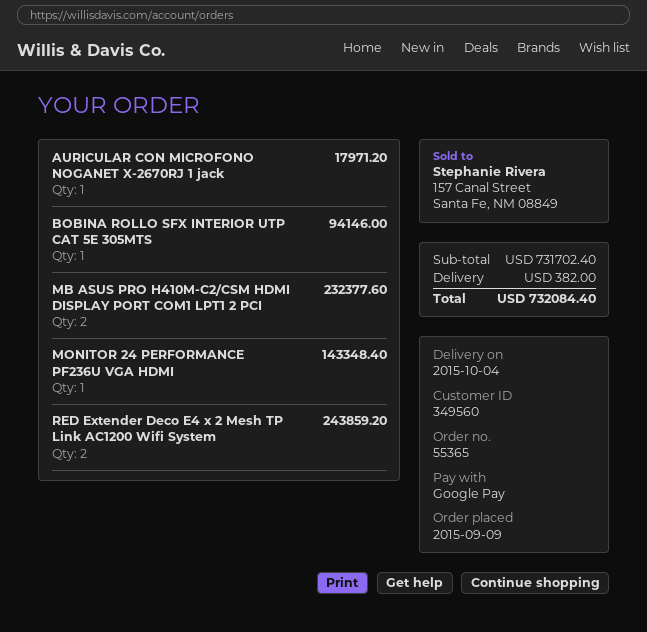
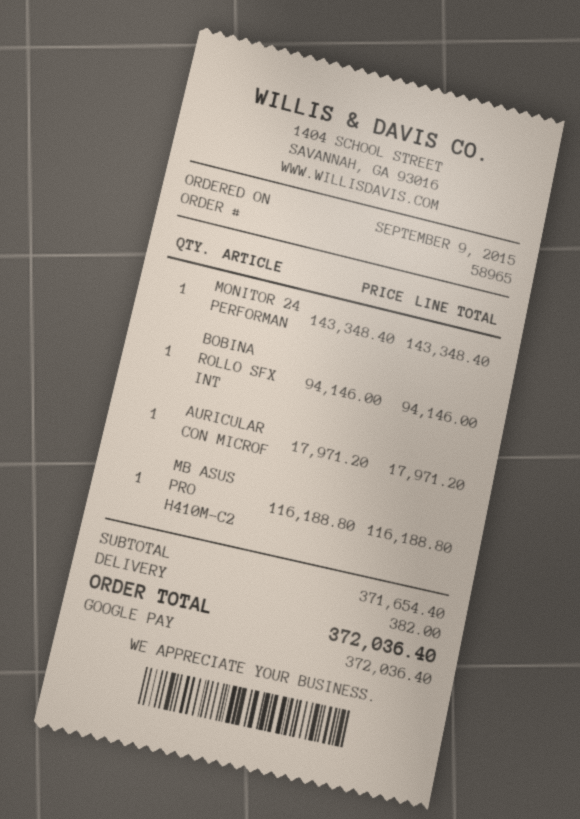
order number: 55365 -> 58965
MB ASUS PRO H410M-C2/CSM HDMI DISPLAY PORT COM1 LPT1 2 PCI: 2 for 232377.60 -> 1 for 116188.80
RED Extender Deco E4 x 2 Mesh TP Link AC1200 Wifi System: 2 for 243859.20 -> none
subtotal: 731702.40 -> 371654.40
total: 732084.40 -> 372036.40

